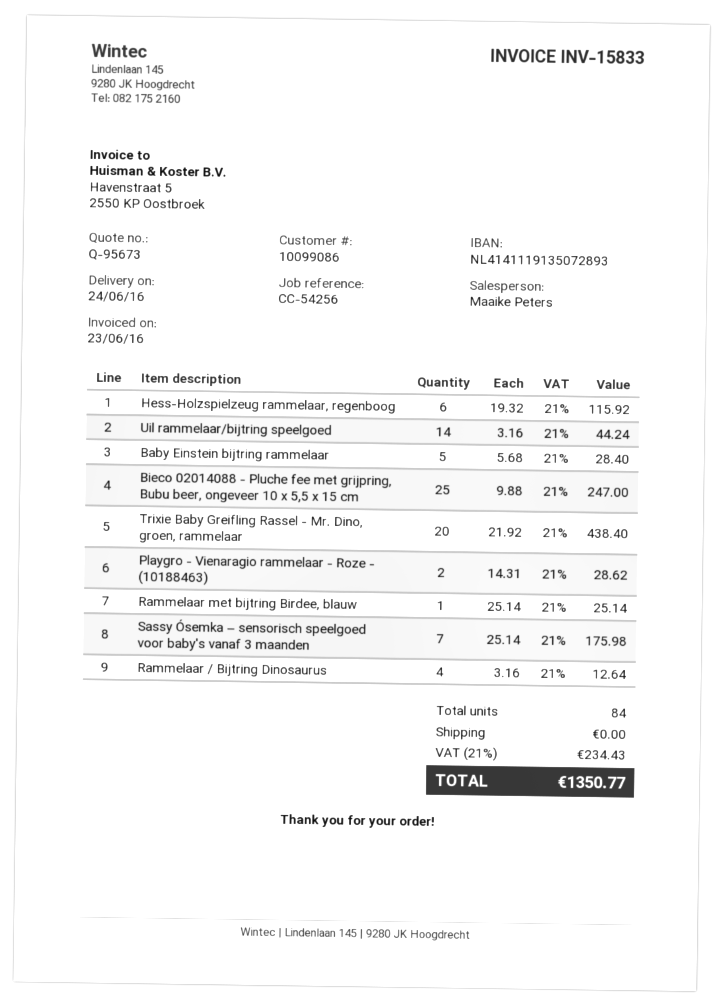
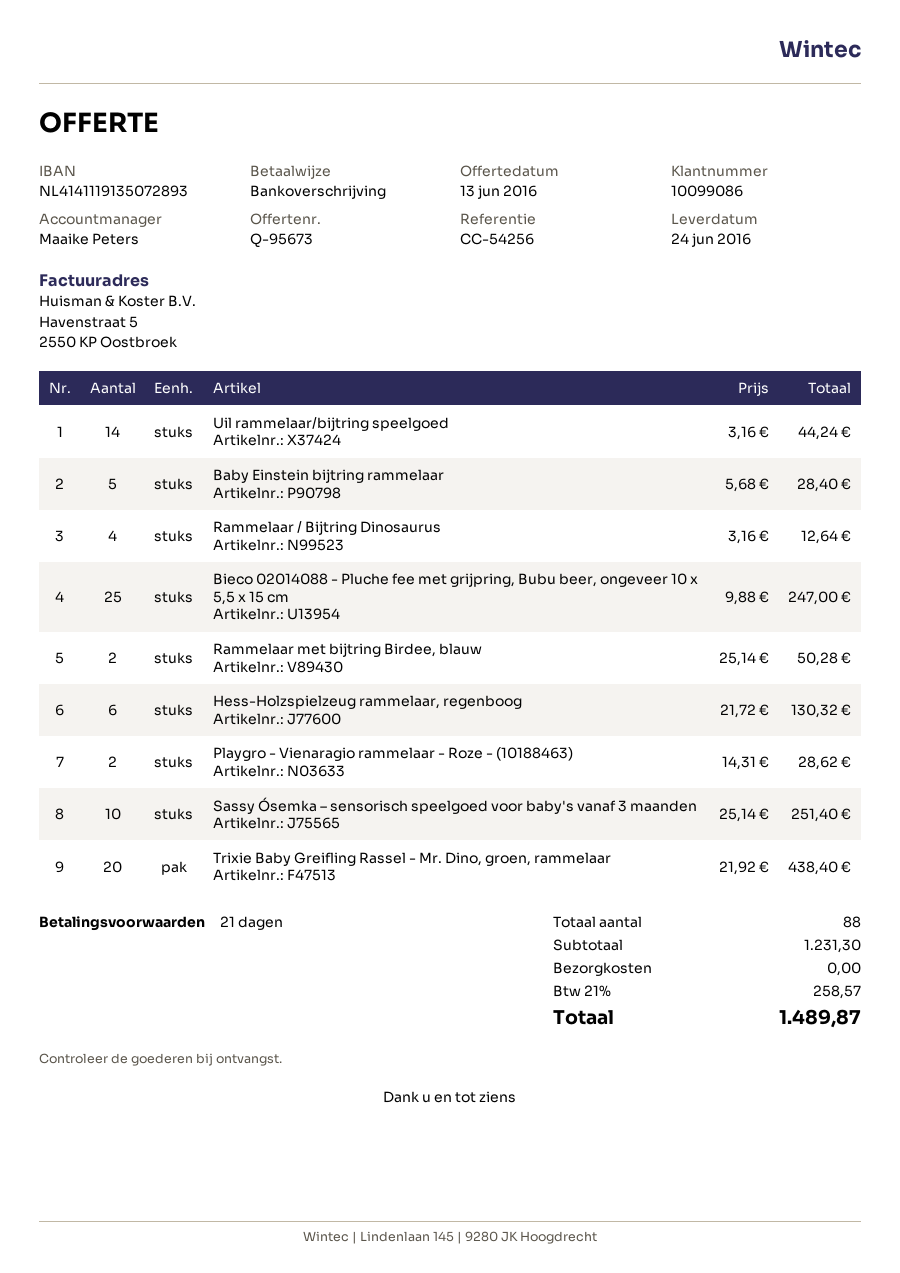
Hess-Holzspielzeug rammelaar, regenboog: 6 x 19.32 = 115.92 -> 6 x 21.72 = 130.32
Rammelaar met bijtring Birdee, blauw: 1 x 25.14 = 25.14 -> 2 x 25.14 = 50.28
Sassy Ósemka – sensorisch speelgoed voor baby's vanaf 3 maanden: 7 x 25.14 = 175.98 -> 10 x 25.14 = 251.40
total quantity: 84 -> 88
tax: 21% = 234.43 -> 21% = 258.57
total: 1350.77 -> 1489.87

